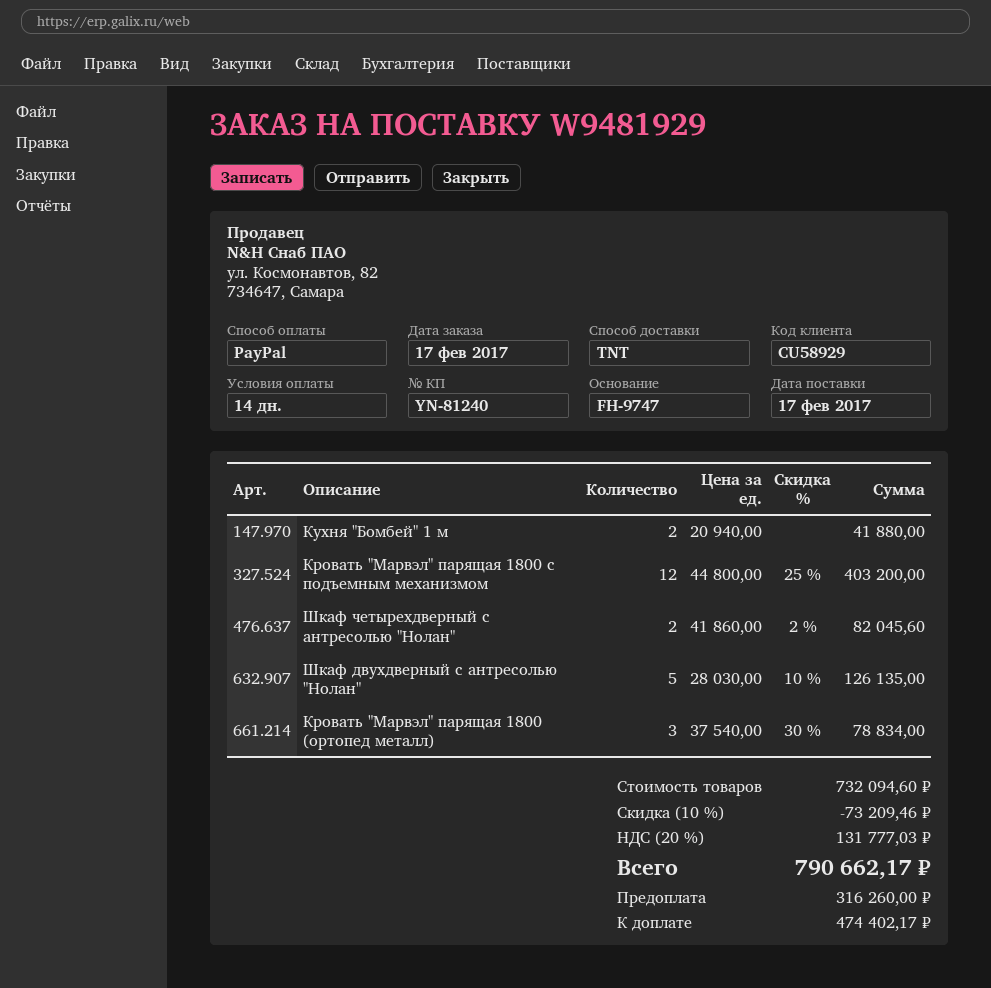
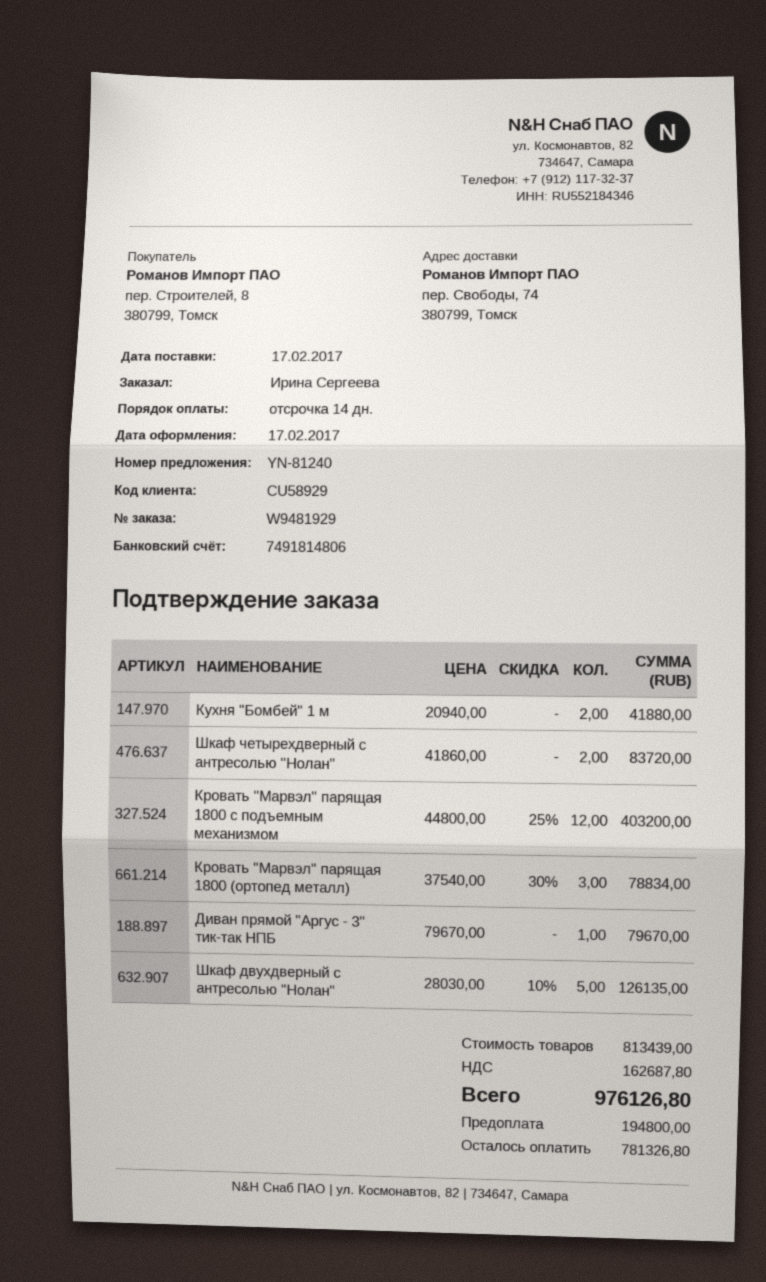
Шкаф четырехдверный с антресолью "Нолан": 2 x 41860.00 - 2% = 82045.60 -> 2 x 41860.00 = 83720.00
Диван прямой "Аргус - 3" тик-так НПБ: none -> 1 x 79670.00 = 79670.00
subtotal: 732094.60 -> 813439.00
discount: 10% = 73209.46 -> none
tax: 131777.03 -> 162687.80
total: 790662.17 -> 976126.80
deposit: 316260.00 -> 194800.00
balance: 474402.17 -> 781326.80

